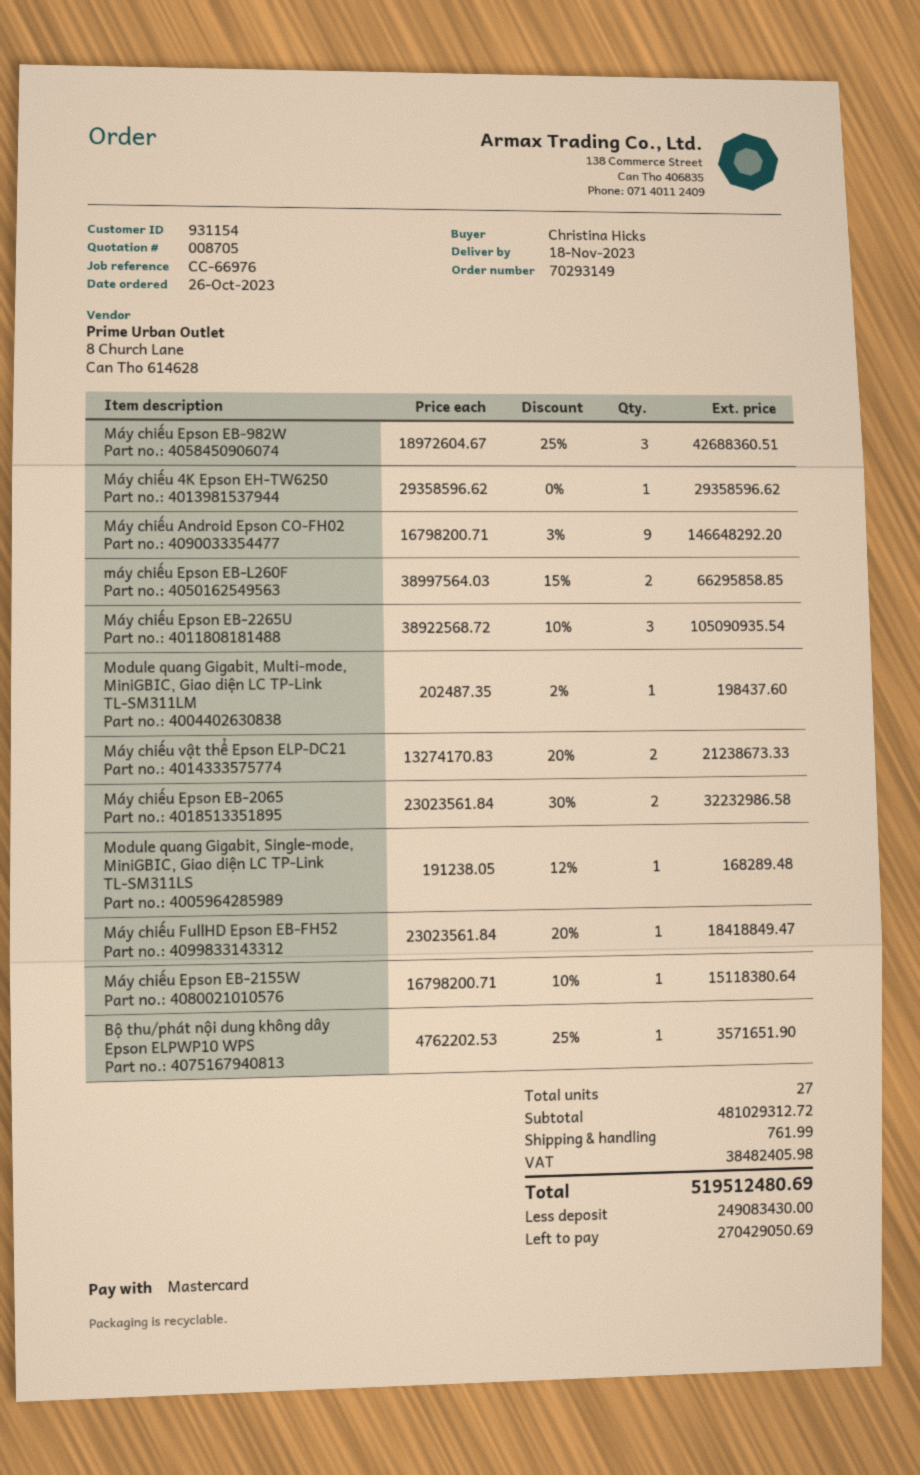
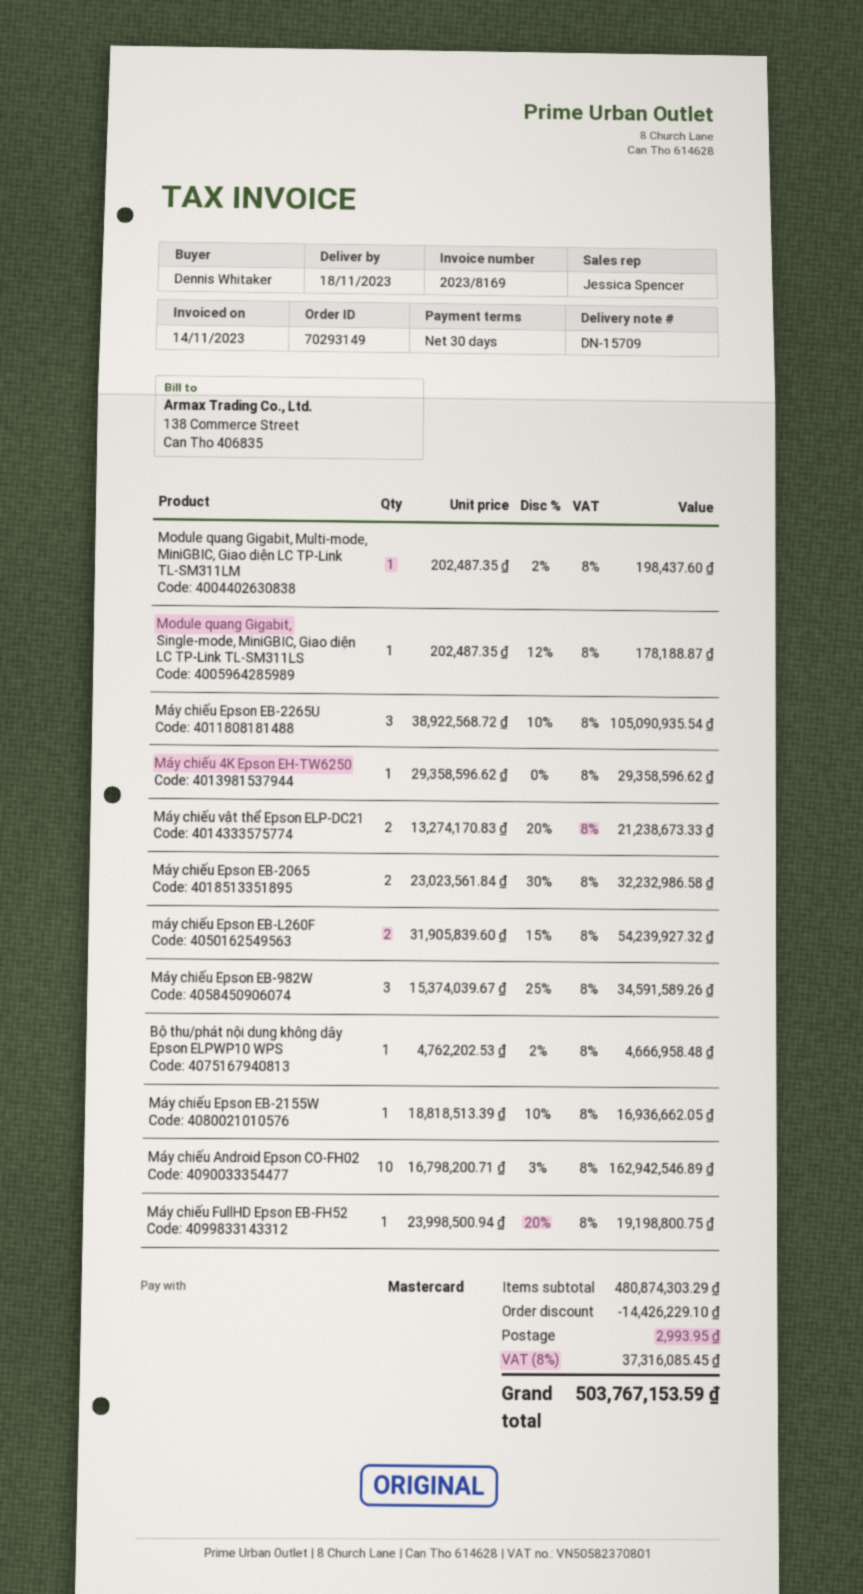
ordered by: Christina Hicks -> Dennis Whitaker
Máy chiếu Epson EB-982W: 3 x 18972604.67 - 25% = 42688360.51 -> 3 x 15374039.67 - 25% = 34591589.26
Máy chiếu Android Epson CO-FH02: 9 x 16798200.71 - 3% = 146648292.20 -> 10 x 16798200.71 - 3% = 162942546.89
máy chiếu Epson EB-L260F: 2 x 38997564.03 - 15% = 66295858.85 -> 2 x 31905839.60 - 15% = 54239927.32
Module quang Gigabit, Single-mode, MiniGBIC, Giao diện LC TP-Link TL-SM311LS: 1 x 191238.05 - 12% = 168289.48 -> 1 x 202487.35 - 12% = 178188.87
Máy chiếu FullHD Epson EB-FH52: 1 x 23023561.84 - 20% = 18418849.47 -> 1 x 23998500.94 - 20% = 19198800.75
Máy chiếu Epson EB-2155W: 1 x 16798200.71 - 10% = 15118380.64 -> 1 x 18818513.39 - 10% = 16936662.05
Bộ thu/phát nội dung không dây Epson ELPWP10 WPS: 1 x 4762202.53 - 25% = 3571651.90 -> 1 x 4762202.53 - 2% = 4666958.48
subtotal: 481029312.72 -> 480874303.29
discount: none -> 14426229.10
shipping: 761.99 -> 2993.95
tax: 38482405.98 -> 37316085.45
total: 519512480.69 -> 503767153.59

